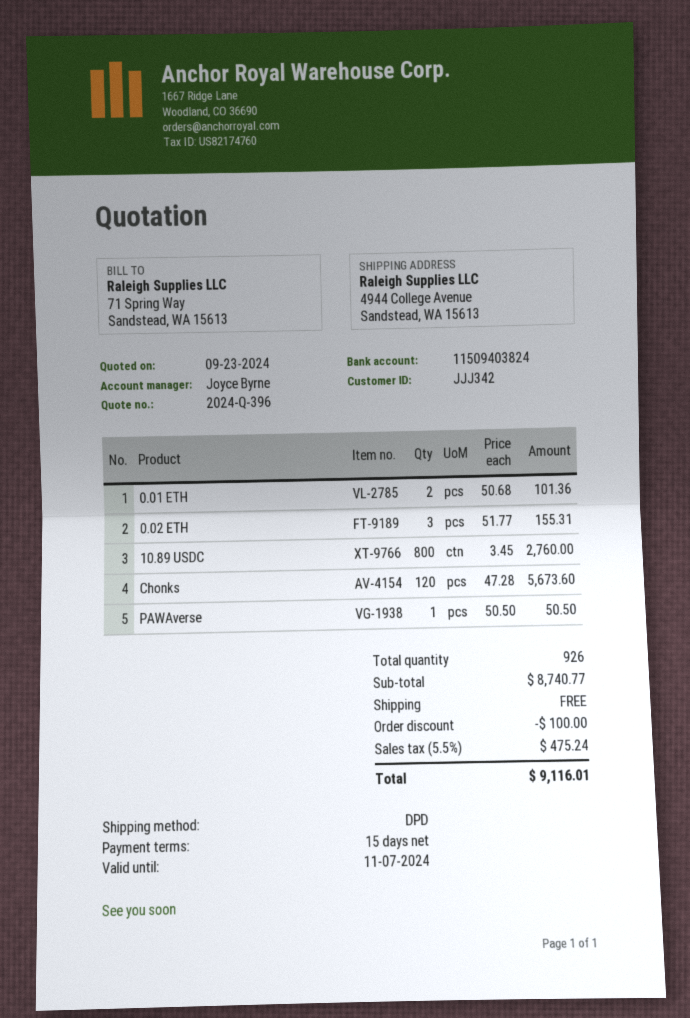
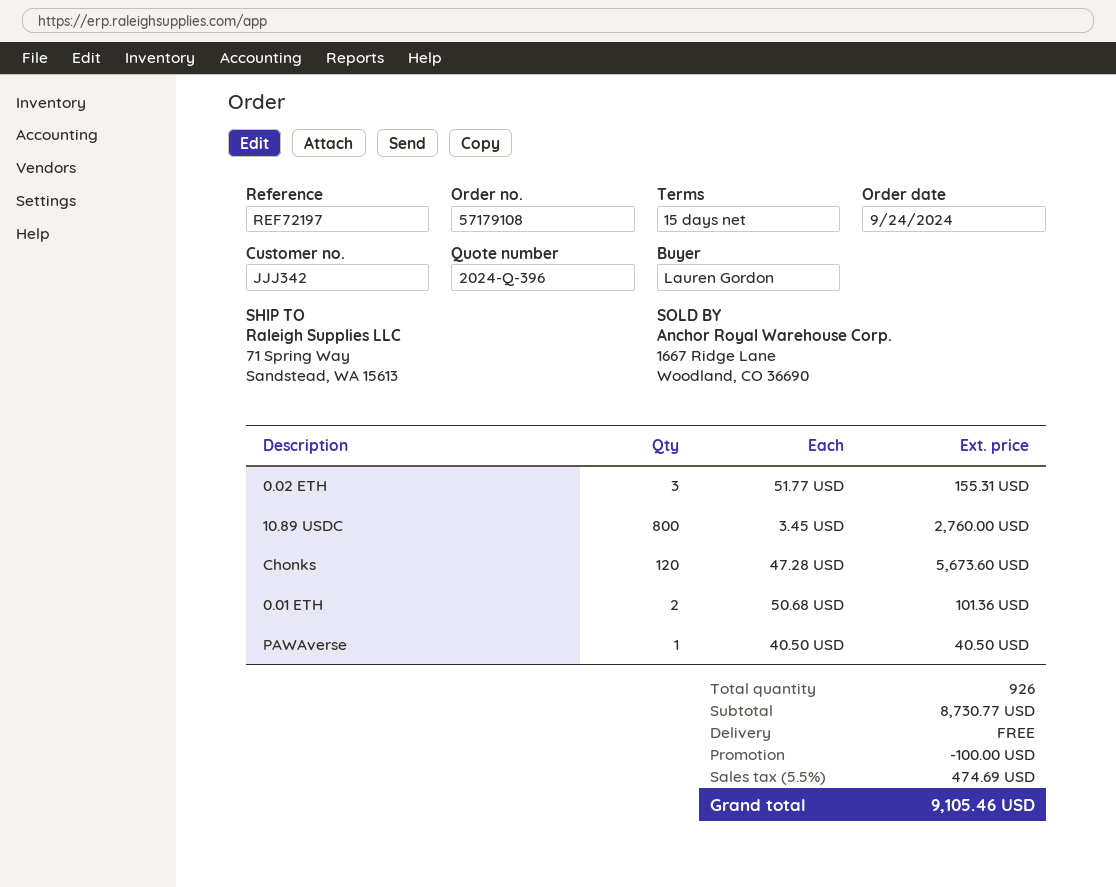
ship to: 4944 College Avenue, Sandstead, WA 15613 -> 71 Spring Way, Sandstead, WA 15613
PAWAverse: 1 x 50.50 = 50.50 -> 1 x 40.50 = 40.50
subtotal: 8740.77 -> 8730.77
tax: 5.5% = 475.24 -> 5.5% = 474.69
total: 9116.01 -> 9105.46

